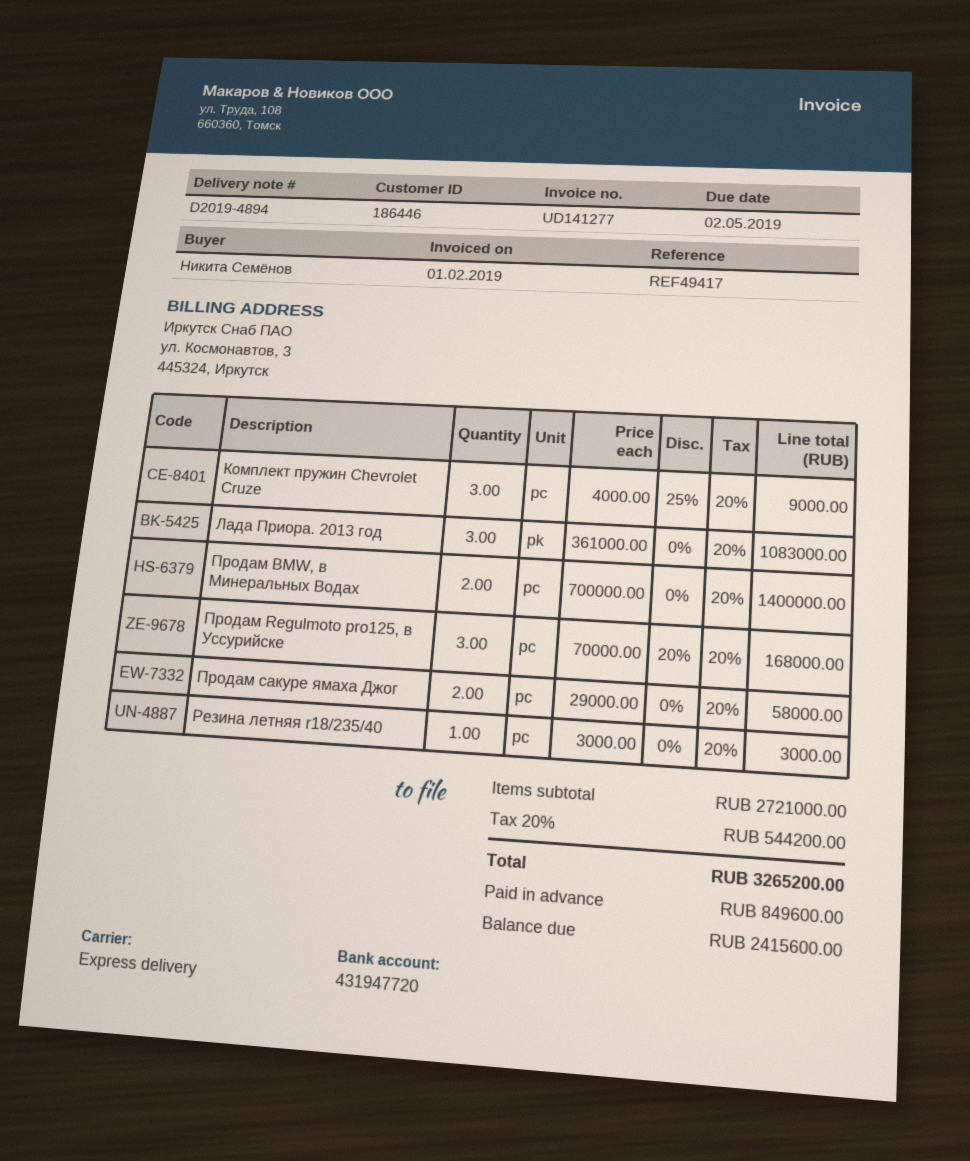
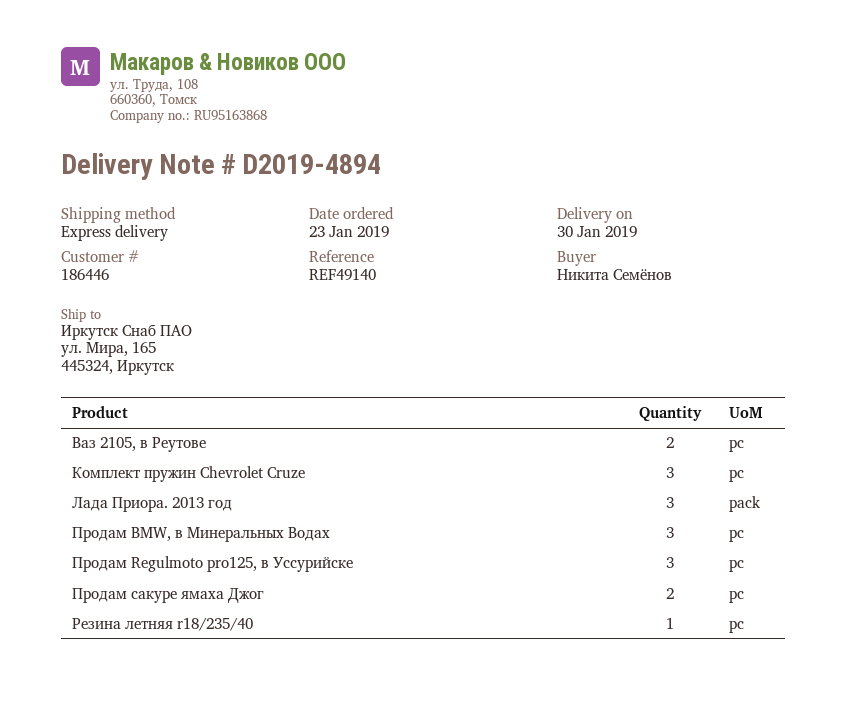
reference: REF49417 -> REF49140
Продам BMW, в Минеральных Водах: 2 -> 3
Ваз 2105, в Реутове: none -> 2

